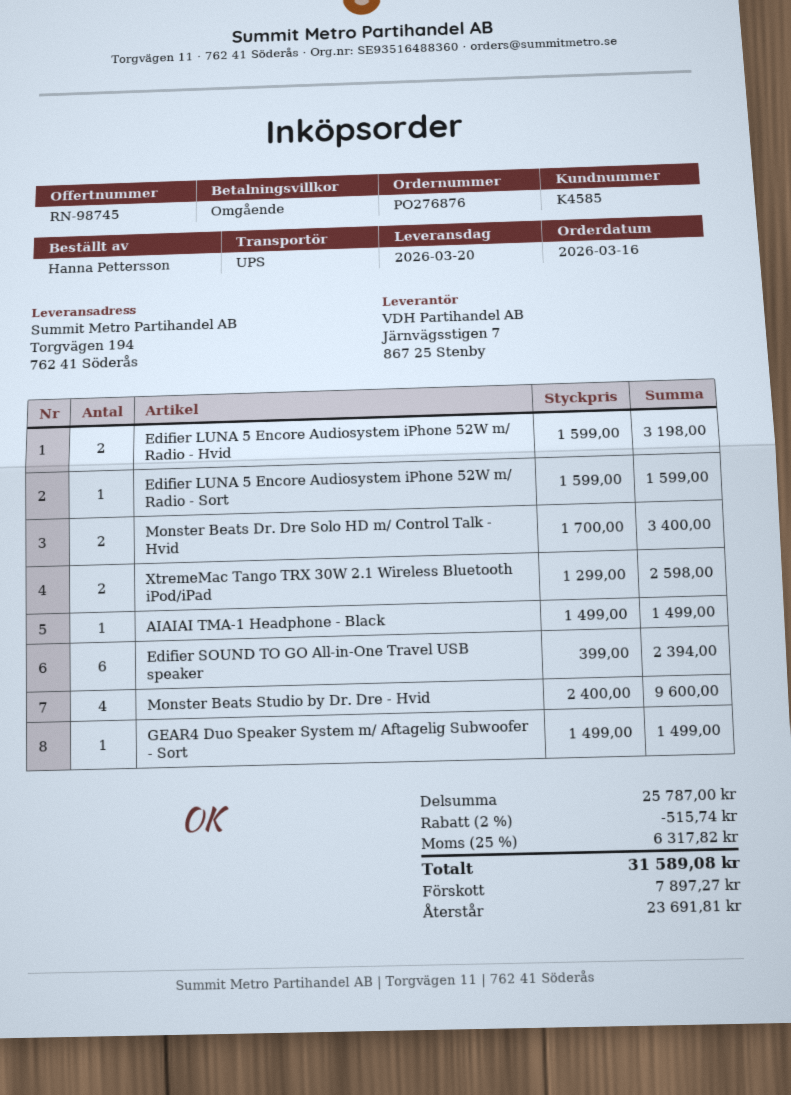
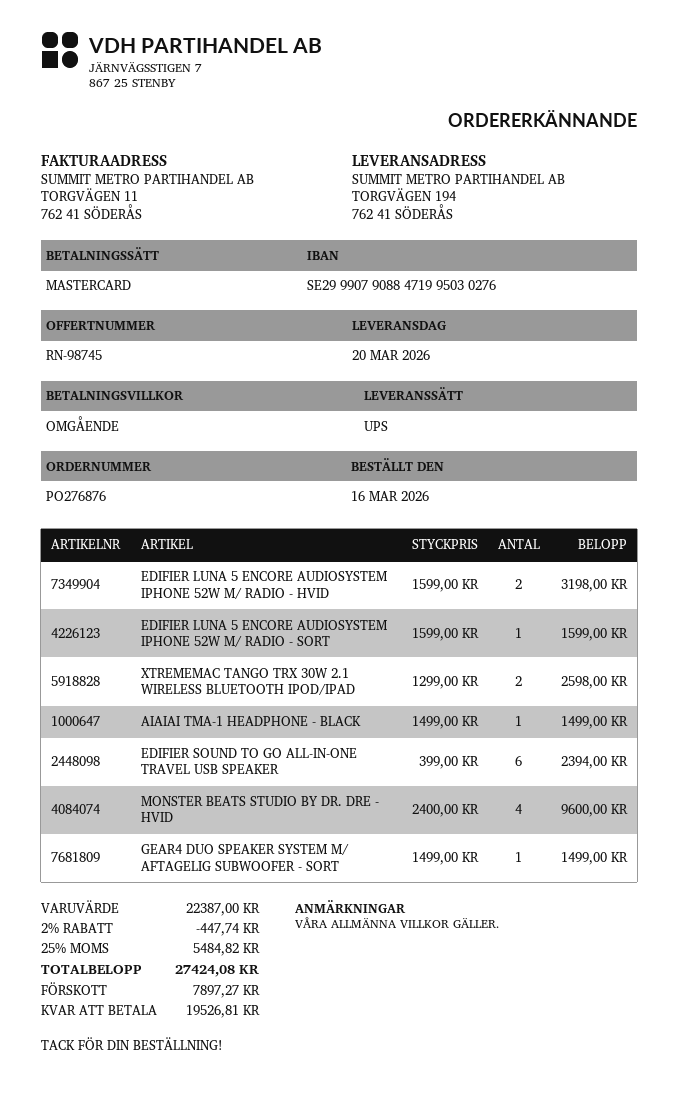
Monster Beats Dr. Dre Solo HD m/ Control Talk - Hvid: 2 x 1700.00 = 3400.00 -> none
subtotal: 25787.00 -> 22387.00
discount: 2% = 515.74 -> 2% = 447.74
tax: 25% = 6317.82 -> 25% = 5484.82
total: 31589.08 -> 27424.08
balance: 23691.81 -> 19526.81

